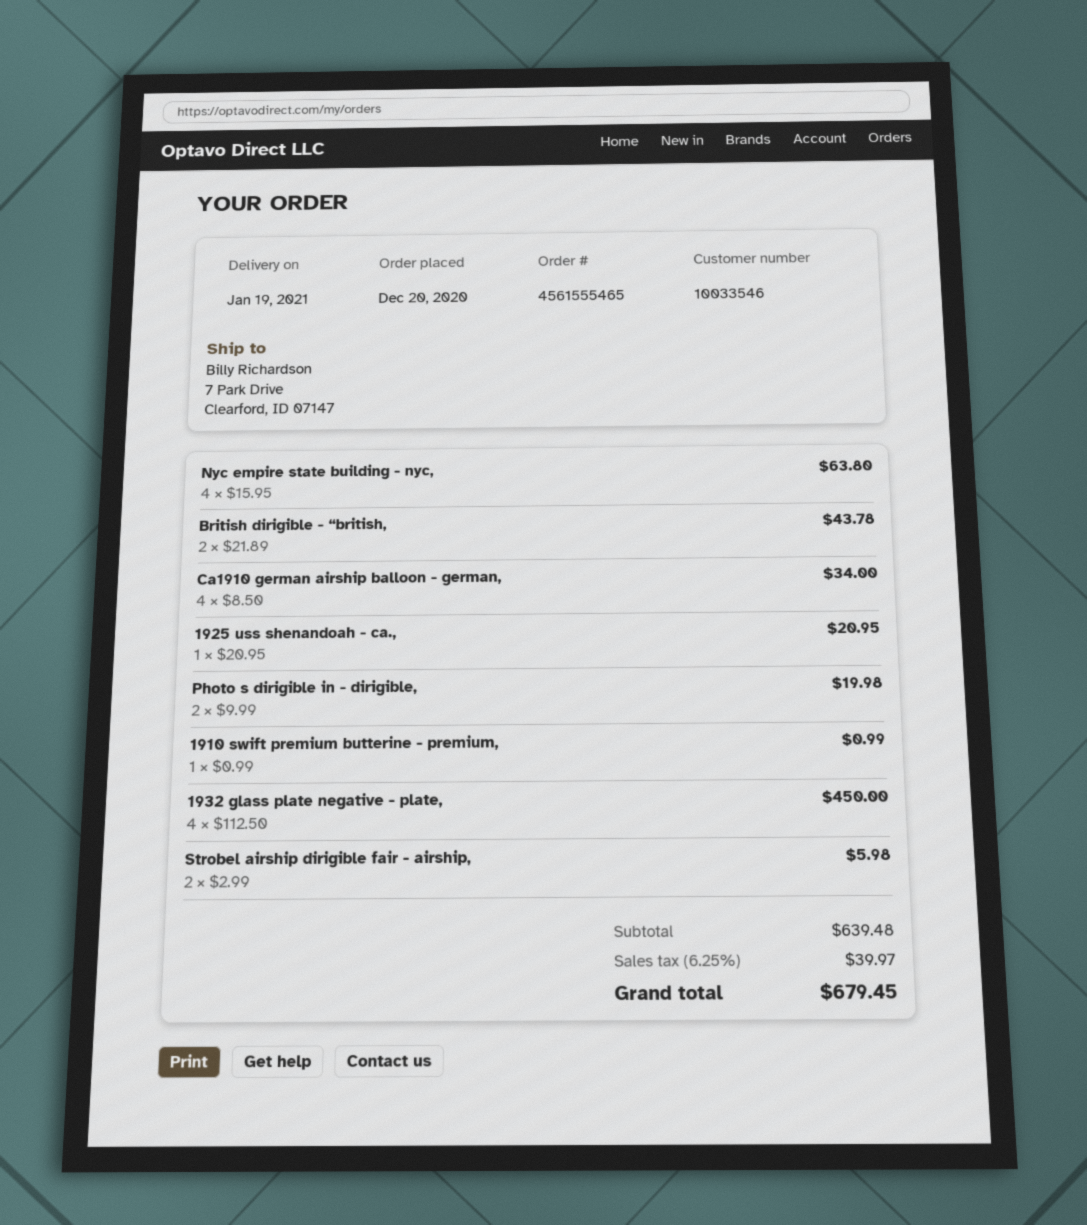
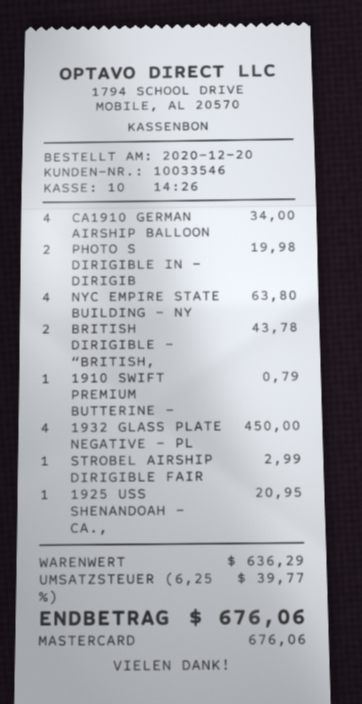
1910 swift premium butterine - premium,: 1 for 0.99 -> 1 for 0.79
Strobel airship dirigible fair - airship,: 2 for 5.98 -> 1 for 2.99
subtotal: 639.48 -> 636.29
tax: 6.25% = 39.97 -> 6.25% = 39.77
total: 679.45 -> 676.06

